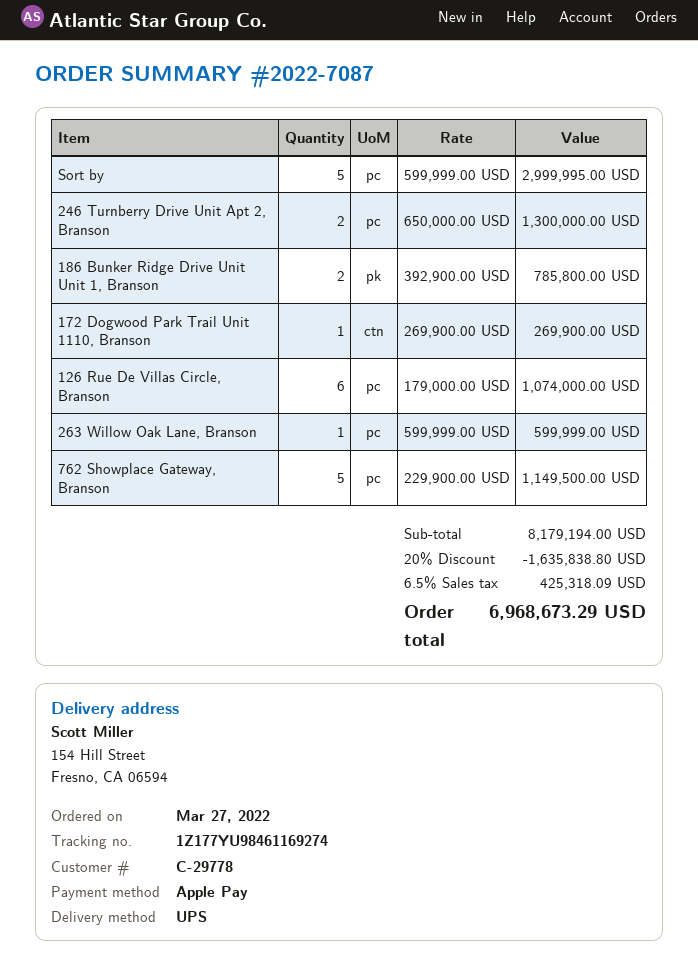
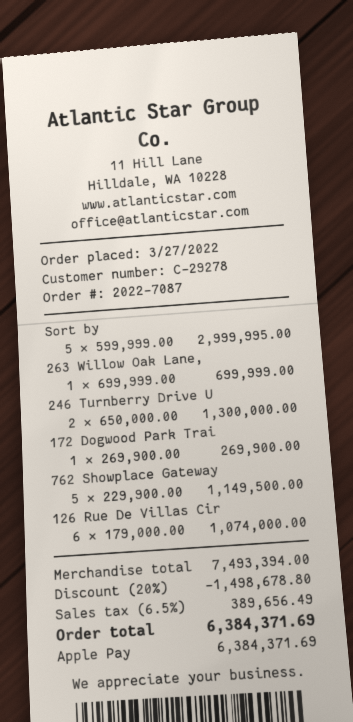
customer number: C-29778 -> C-29278
186 Bunker Ridge Drive Unit Unit 1, Branson: 2 x 392900.00 = 785800.00 -> none
263 Willow Oak Lane, Branson: 1 x 599999.00 = 599999.00 -> 1 x 699999.00 = 699999.00
subtotal: 8179194.00 -> 7493394.00
discount: 20% = 1635838.80 -> 20% = 1498678.80
tax: 6.5% = 425318.09 -> 6.5% = 389656.49
total: 6968673.29 -> 6384371.69

